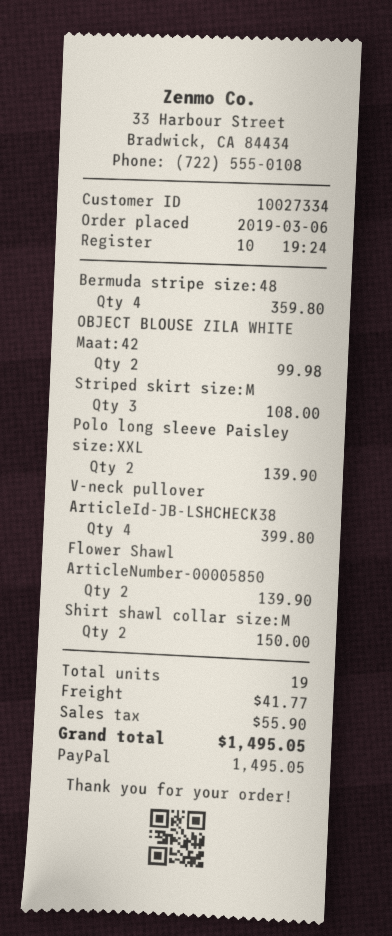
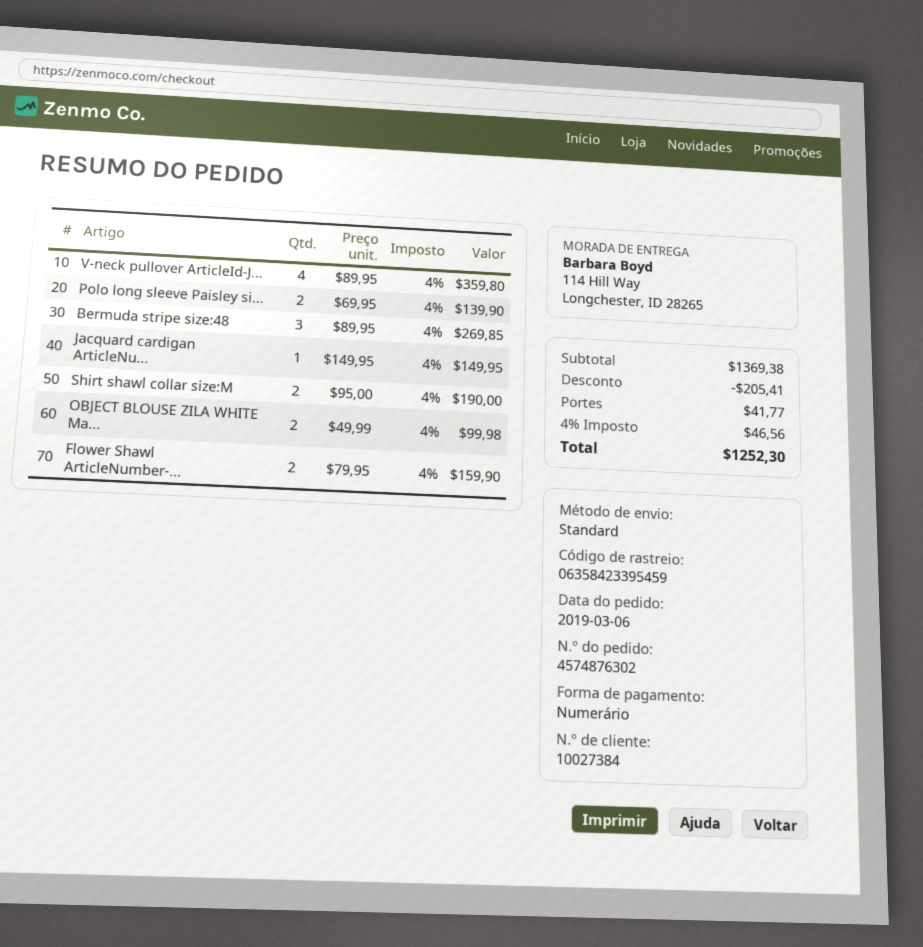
customer number: 10027334 -> 10027384
payment method: PayPal -> cash
Bermuda stripe size:48: 4 for 359.80 -> 3 for 269.85
Striped skirt size:M: 3 for 108.00 -> none
V-neck pullover ArticleId-JB-LSHCHECK38: 4 for 399.80 -> 4 for 359.80
Flower Shawl ArticleNumber-00005850: 2 for 139.90 -> 2 for 159.90
Shirt shawl collar size:M: 2 for 150.00 -> 2 for 190.00
Jacquard cardigan ArticleNu...: none -> 1 for 149.95
discount: none -> 205.41
tax: 55.90 -> 46.56
total: 1495.05 -> 1252.30

